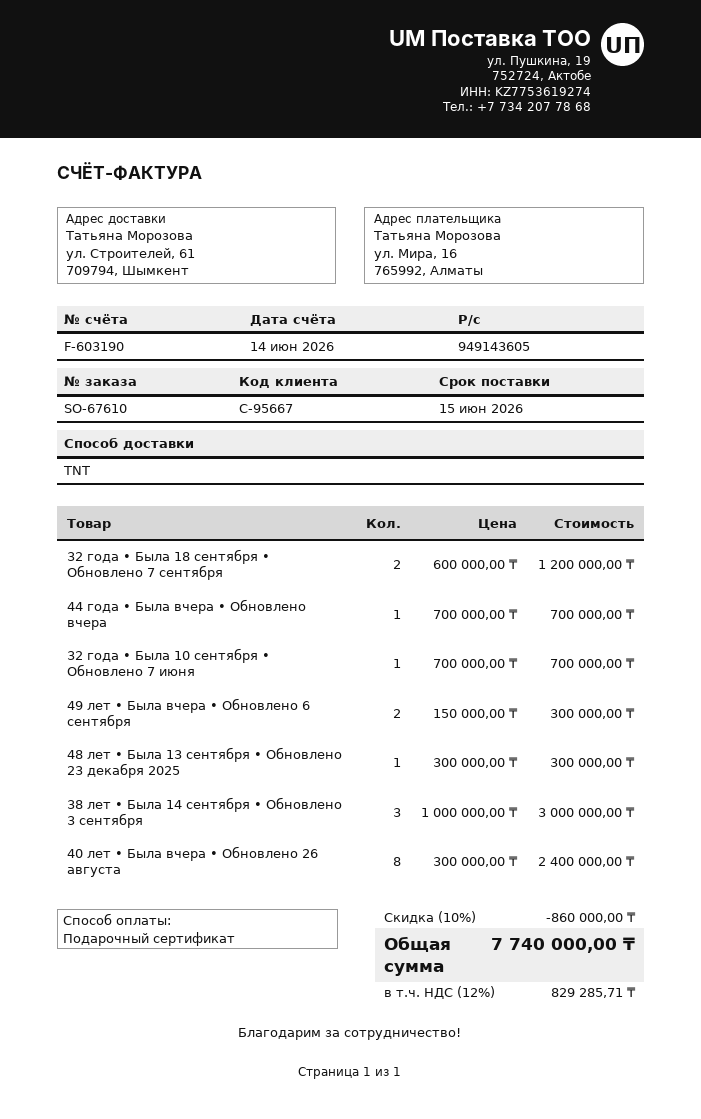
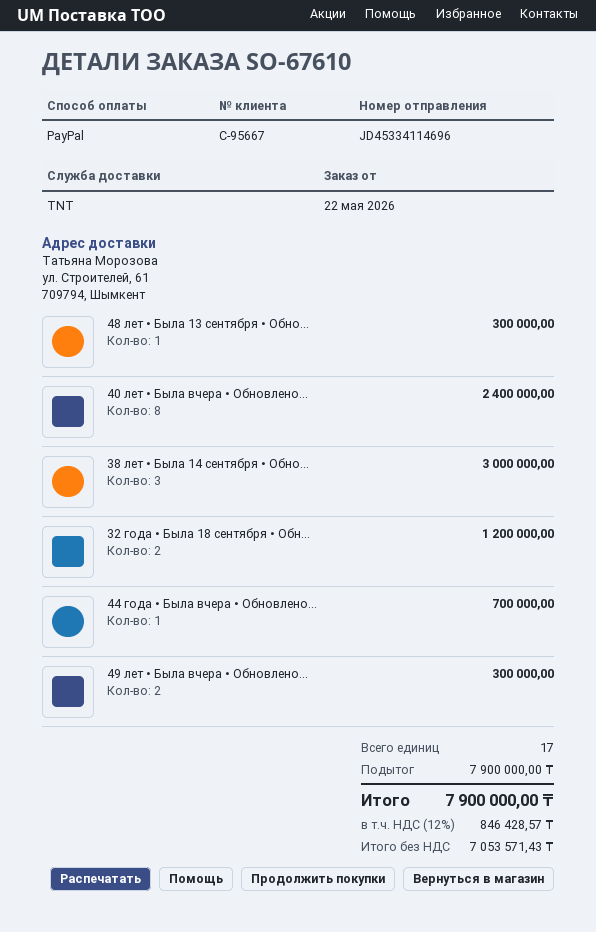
payment method: gift card -> PayPal
32 года • Была 10 сентября • Обновлено 7 июня: 1 for 700000.00 -> none
discount: 10% = 860000.00 -> none
tax: 12% = 829285.71 -> 12% = 846428.57
total: 7740000.00 -> 7900000.00

